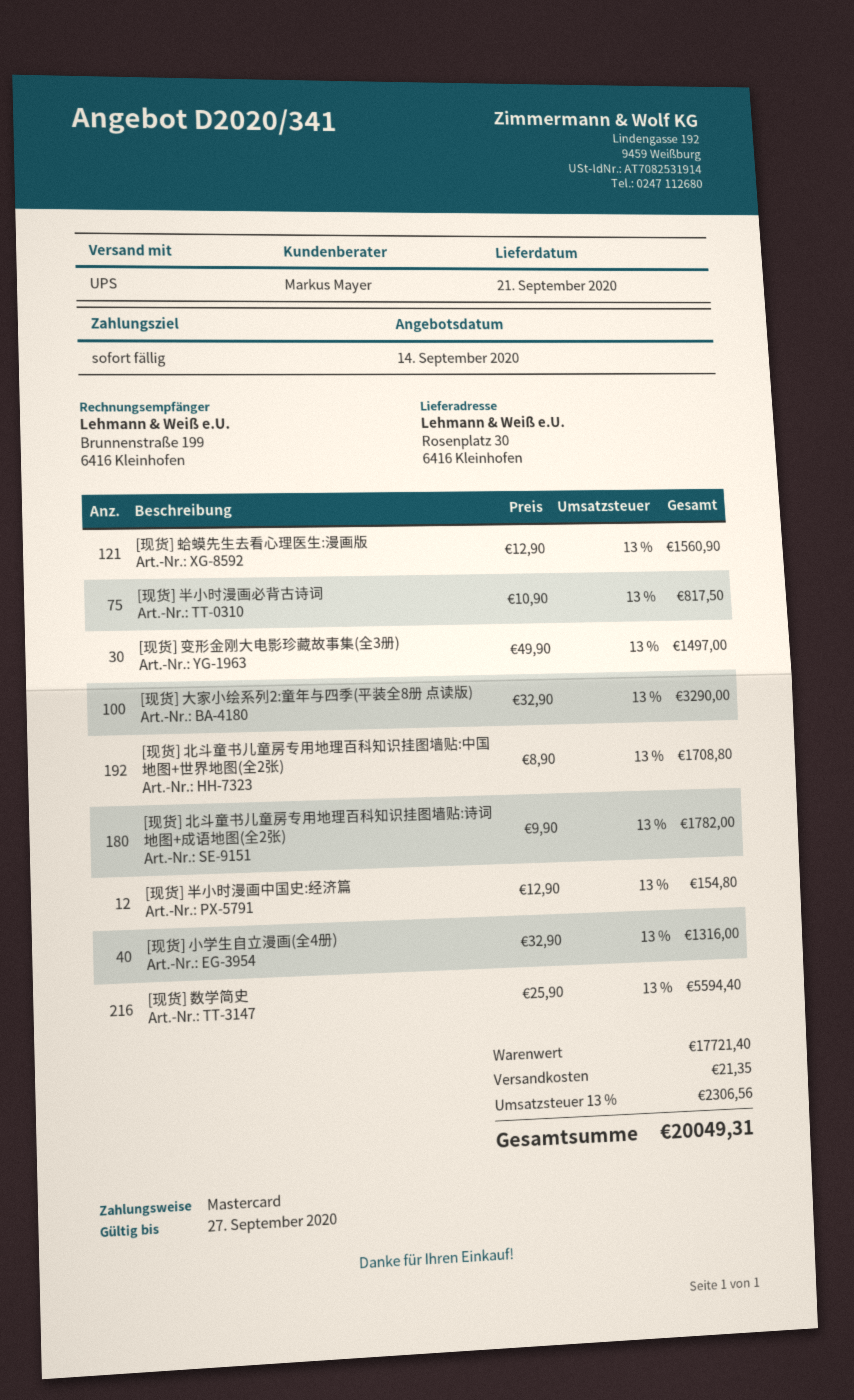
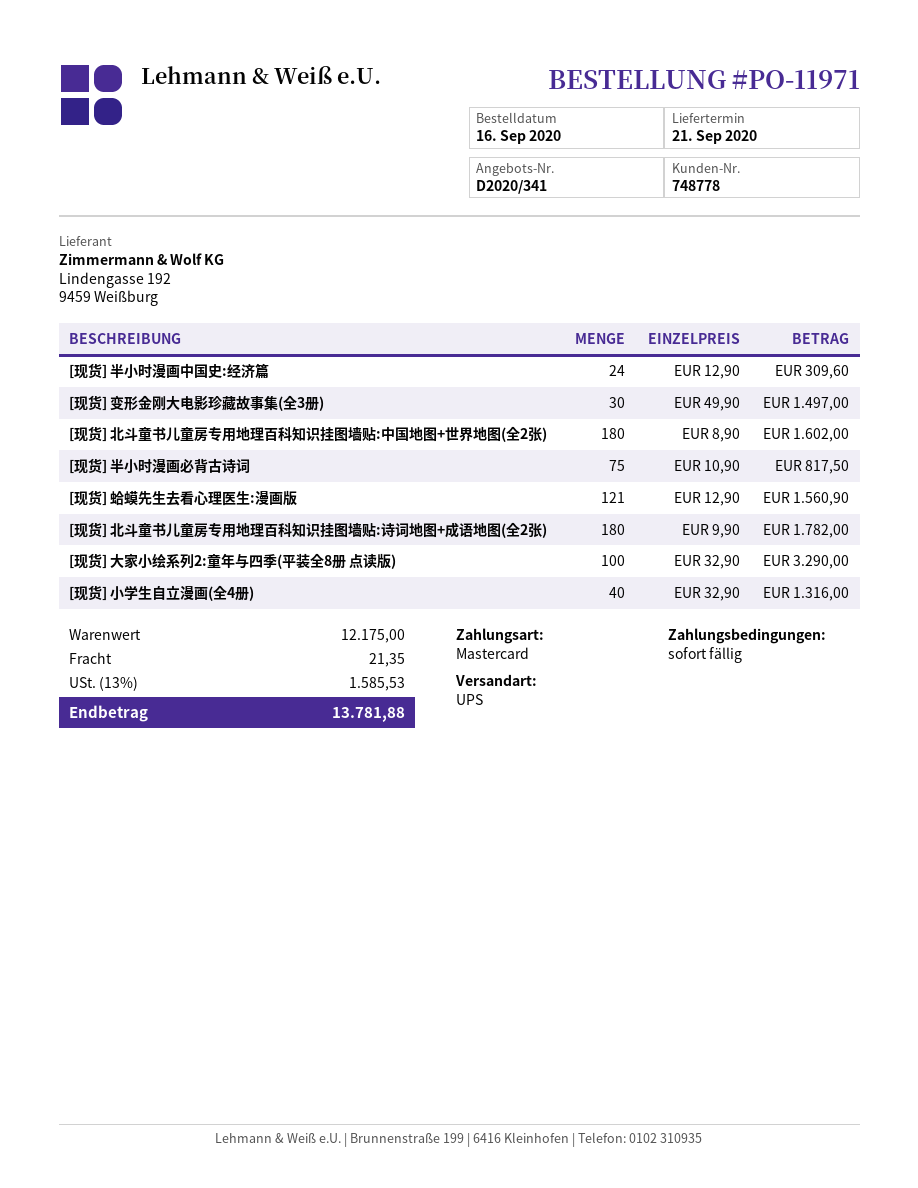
[现货] 北斗童书儿童房专用地理百科知识挂图墙贴:中国地图+世界地图(全2张): 192 x 8.90 = 1708.80 -> 180 x 8.90 = 1602.00
[现货] 半小时漫画中国史:经济篇: 12 x 12.90 = 154.80 -> 24 x 12.90 = 309.60
[现货] 数学简史: 216 x 25.90 = 5594.40 -> none
subtotal: 17721.40 -> 12175.00
tax: 13% = 2306.56 -> 13% = 1585.53
total: 20049.31 -> 13781.88

